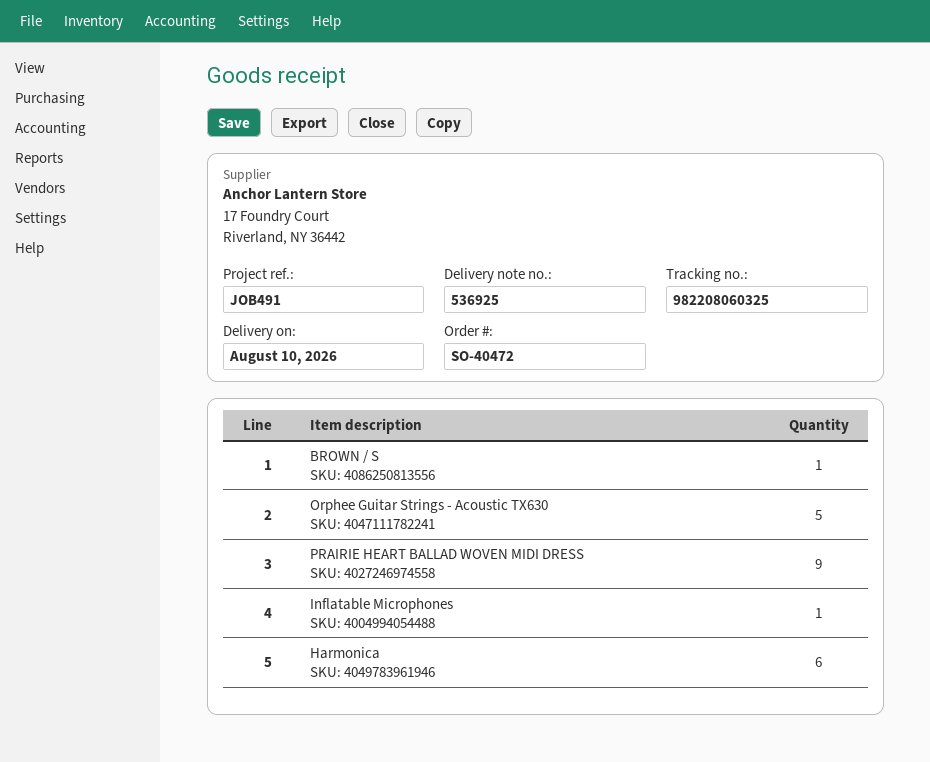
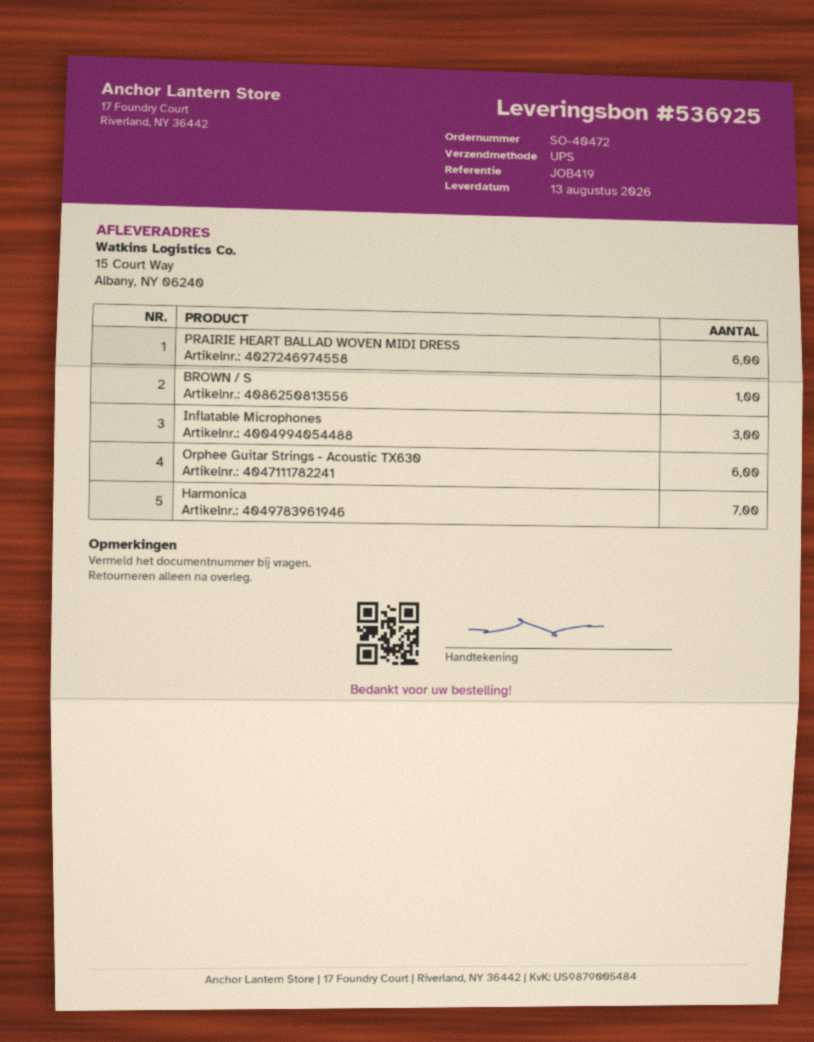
delivery date: 2026-08-10 -> 2026-08-13
reference: JOB491 -> JOB419
Orphee Guitar Strings - Acoustic TX630: 5 -> 6
PRAIRIE HEART BALLAD WOVEN MIDI DRESS: 9 -> 6
Inflatable Microphones: 1 -> 3
Harmonica: 6 -> 7

